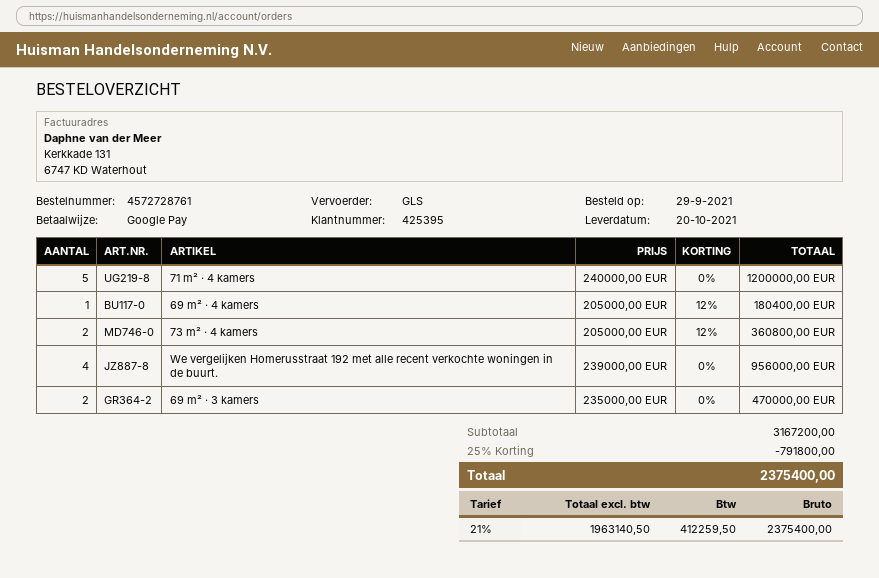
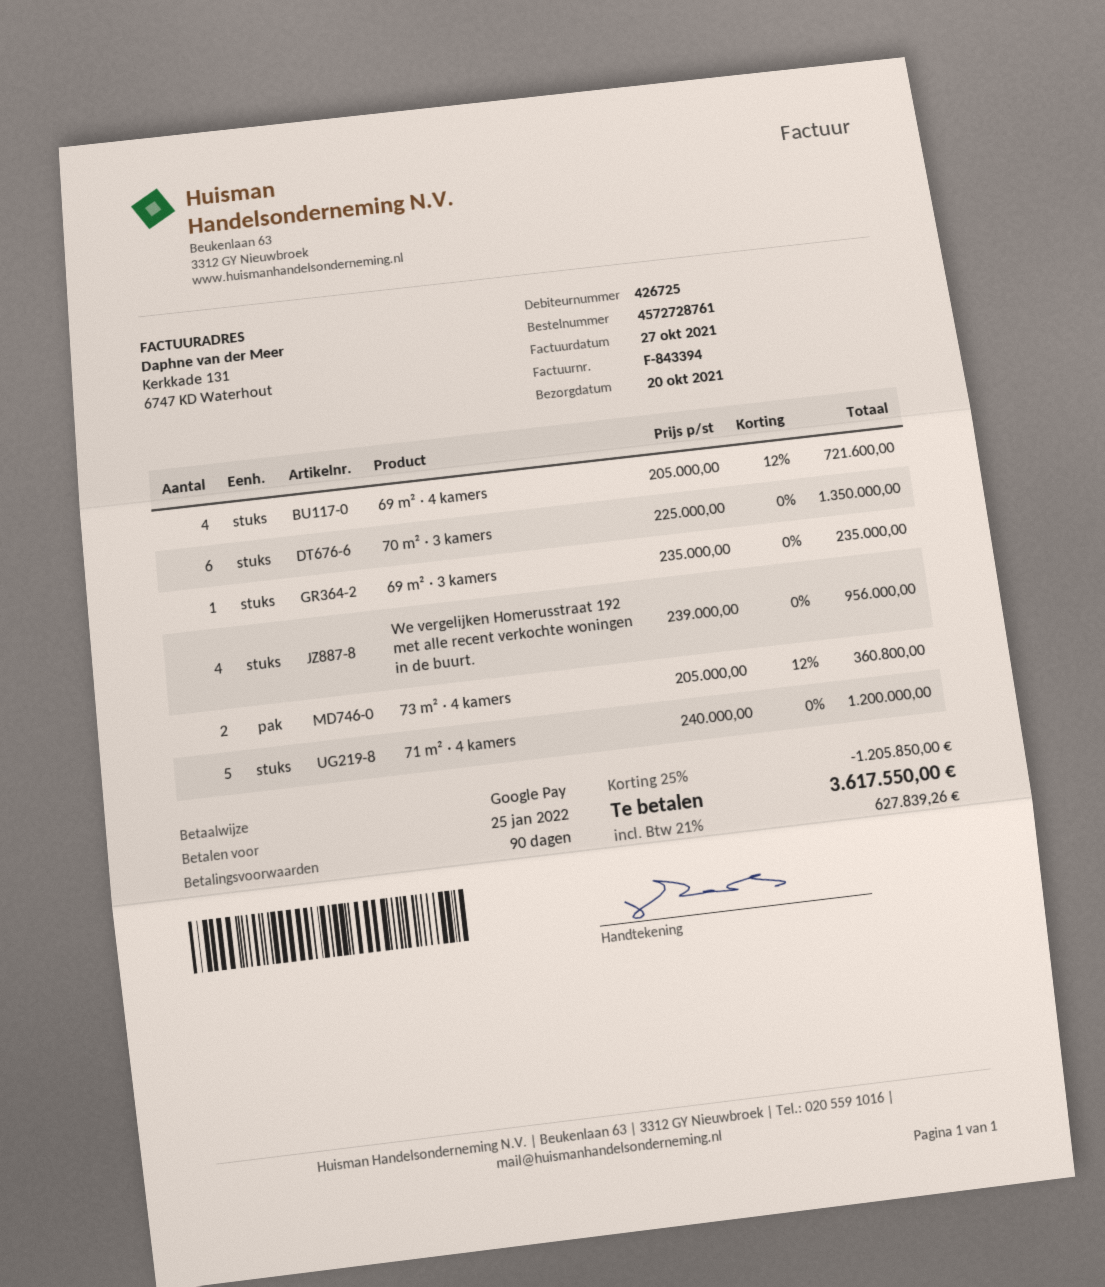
customer number: 425395 -> 426725
69 m² · 4 kamers: 1 x 205000.00 - 12% = 180400.00 -> 4 x 205000.00 - 12% = 721600.00
69 m² · 3 kamers: 2 x 235000.00 = 470000.00 -> 1 x 235000.00 = 235000.00
70 m² · 3 kamers: none -> 6 x 225000.00 = 1350000.00
discount: 25% = 791800.00 -> 25% = 1205850.00
tax: 21% = 412259.50 -> 21% = 627839.26
total: 2375400.00 -> 3617550.00

